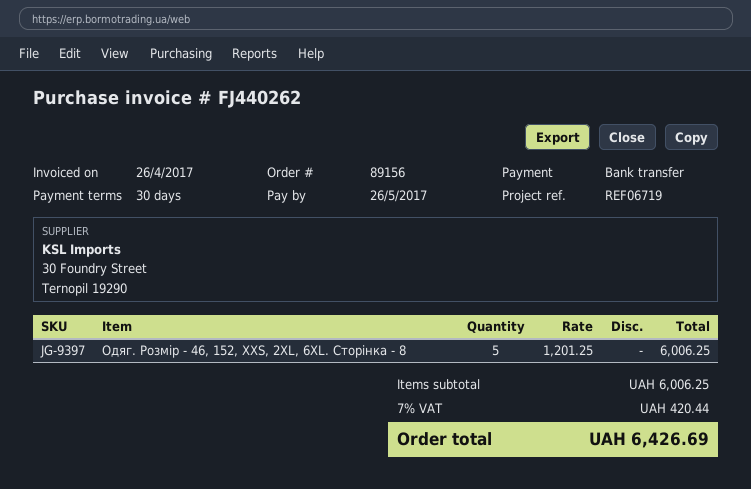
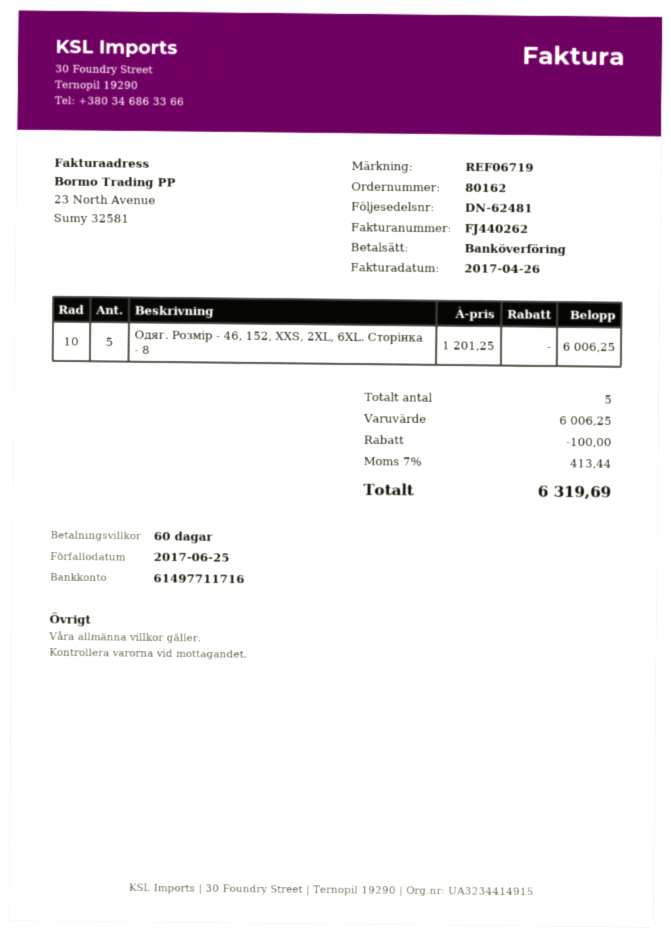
order number: 89156 -> 80162
payment terms: 30 days -> 60 days
due date: 2017-05-26 -> 2017-06-25
discount: none -> 100.00
tax: 7% = 420.44 -> 7% = 413.44
total: 6426.69 -> 6319.69

